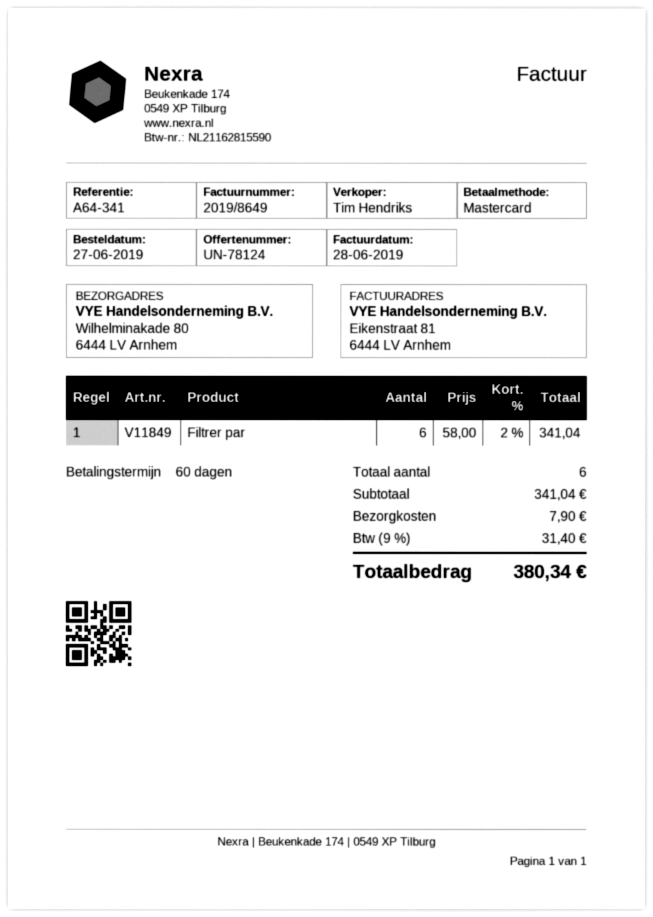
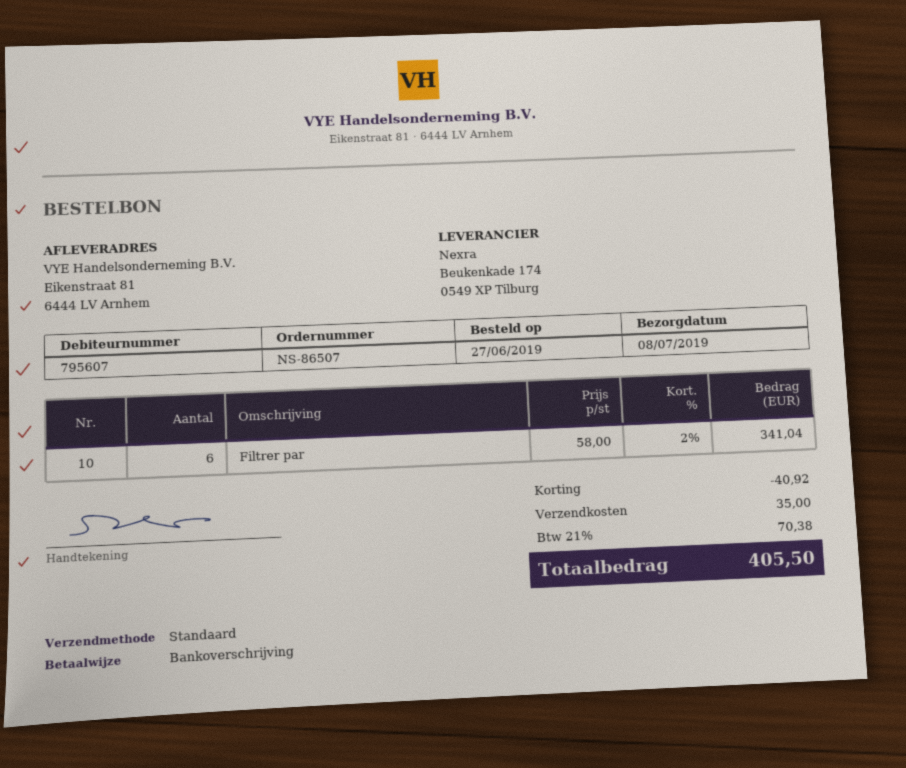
payment method: Mastercard -> bank transfer
ship to: Wilhelminakade 80, 6444 LV Arnhem -> Eikenstraat 81, 6444 LV Arnhem
discount: none -> 40.92
shipping: 7.90 -> 35.00
tax: 9% = 31.40 -> 21% = 70.38
total: 380.34 -> 405.50

